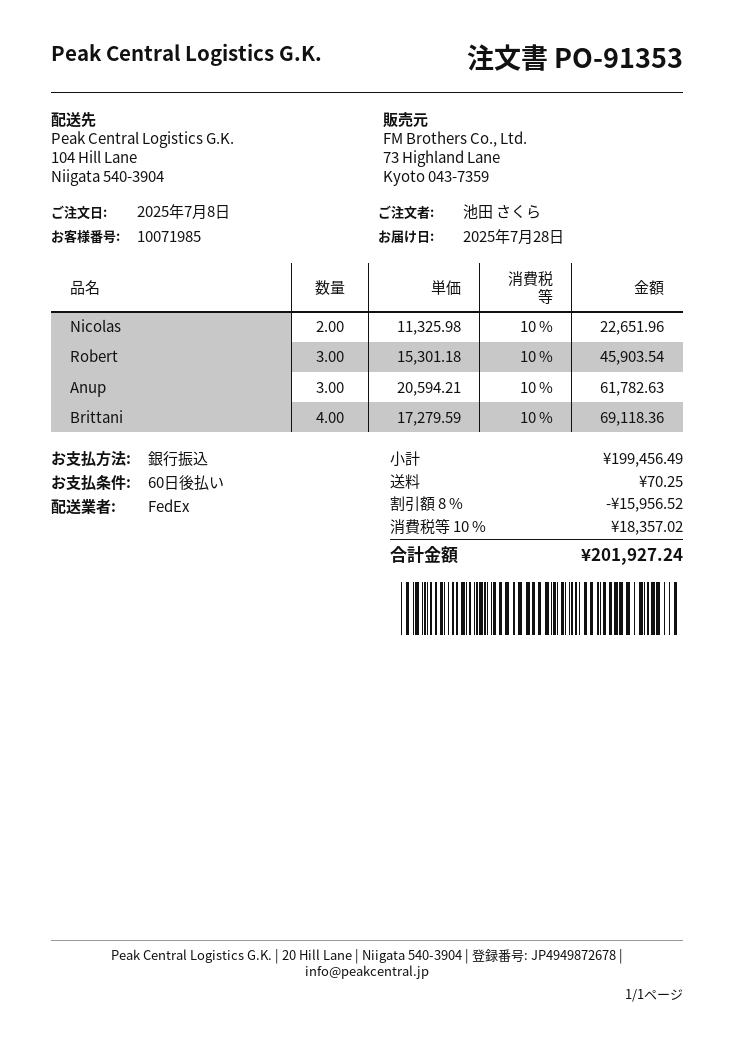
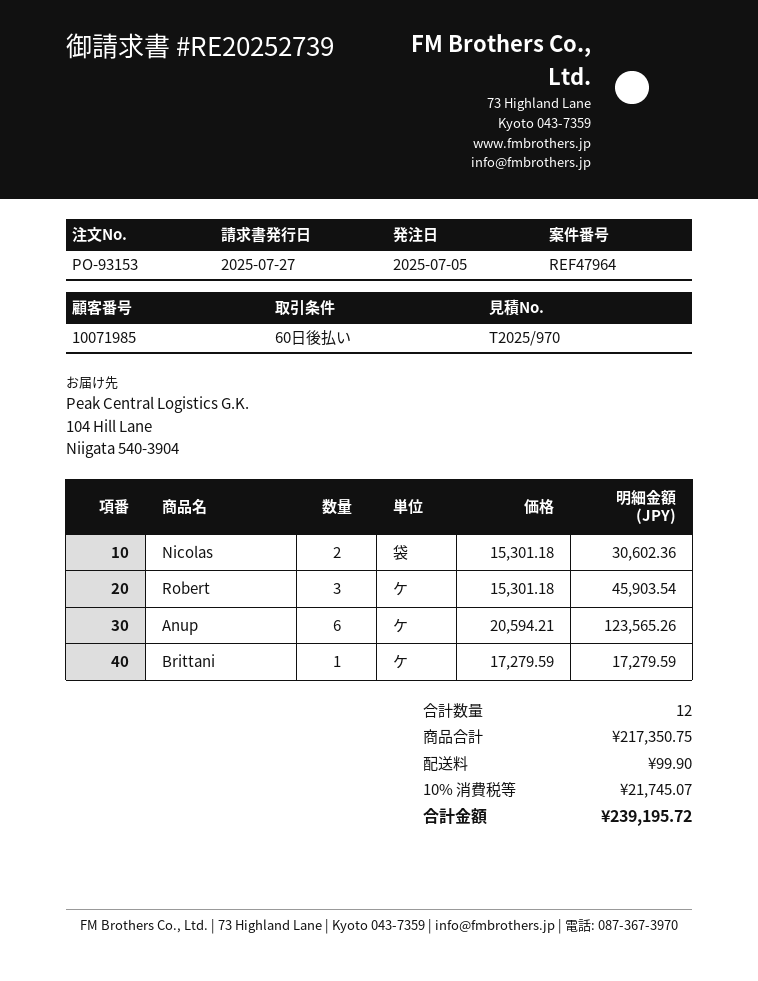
order number: PO-91353 -> PO-93153
order date: 2025-07-08 -> 2025-07-05
Nicolas: 2 x 11325.98 = 22651.96 -> 2 x 15301.18 = 30602.36
Anup: 3 x 20594.21 = 61782.63 -> 6 x 20594.21 = 123565.26
Brittani: 4 x 17279.59 = 69118.36 -> 1 x 17279.59 = 17279.59
subtotal: 199456.49 -> 217350.75
discount: 8% = 15956.52 -> none
shipping: 70.25 -> 99.90
tax: 10% = 18357.02 -> 10% = 21745.07
total: 201927.24 -> 239195.72

